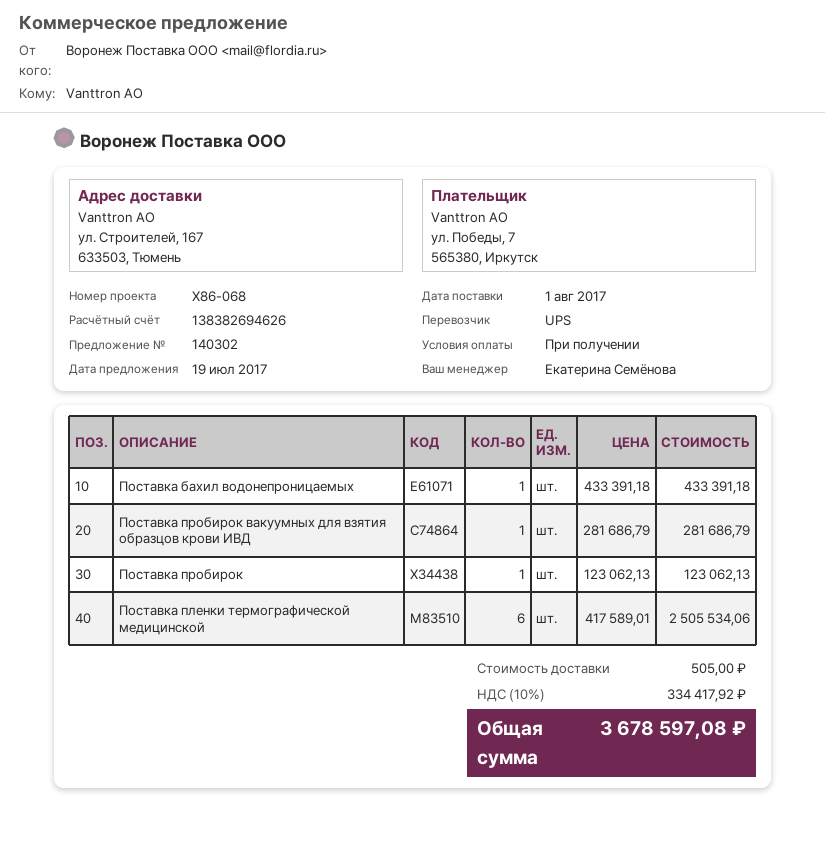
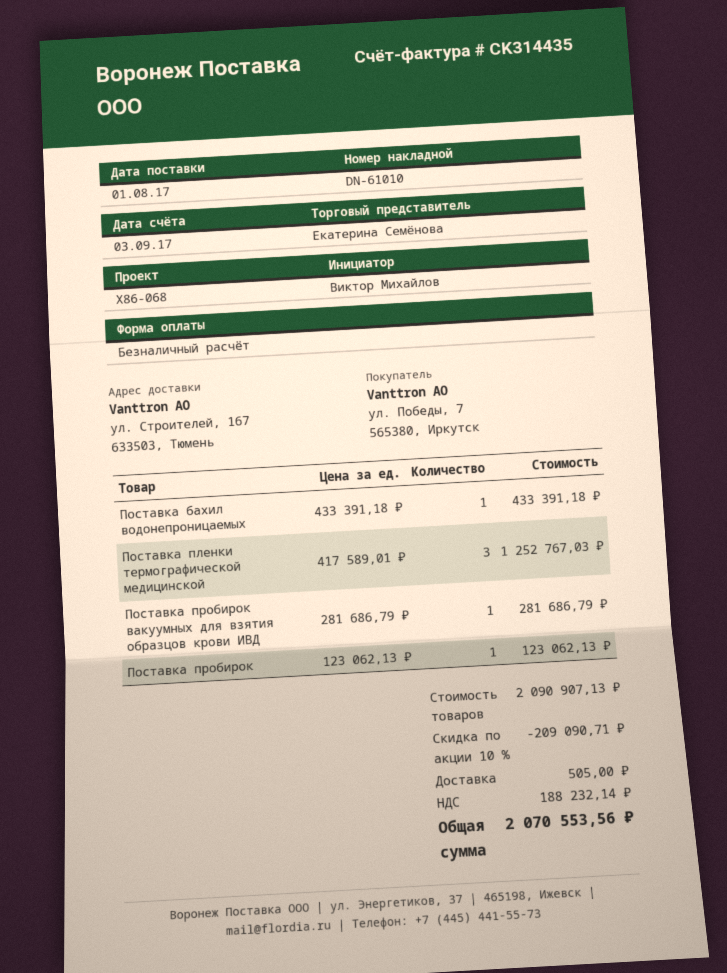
Поставка пленки термографической медицинской: 6 x 417589.01 = 2505534.06 -> 3 x 417589.01 = 1252767.03
discount: none -> 10% = 209090.71
tax: 334417.92 -> 188232.14
total: 3678597.08 -> 2070553.56

